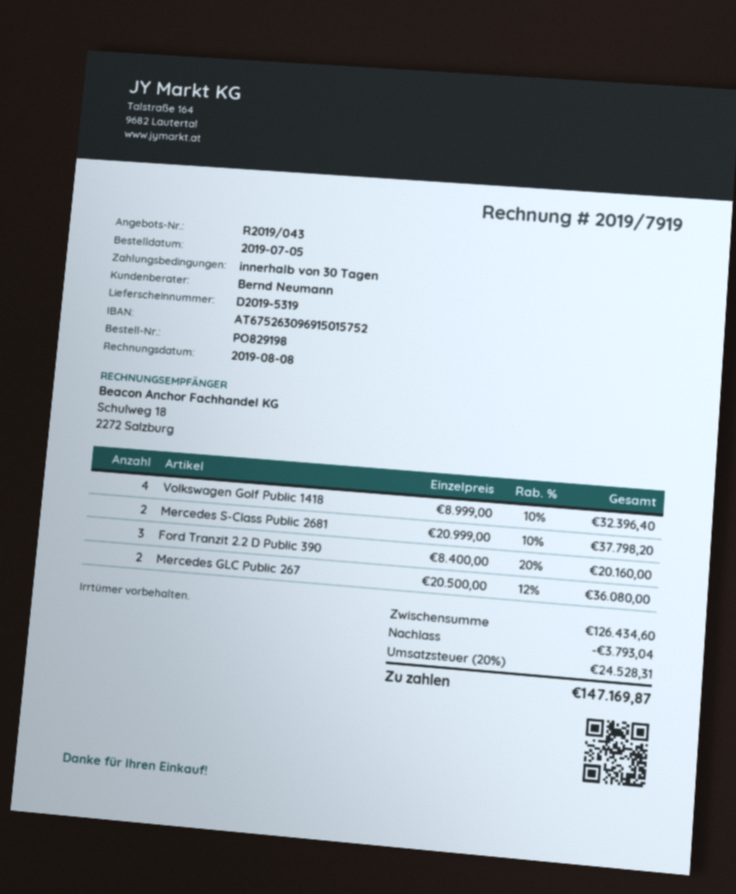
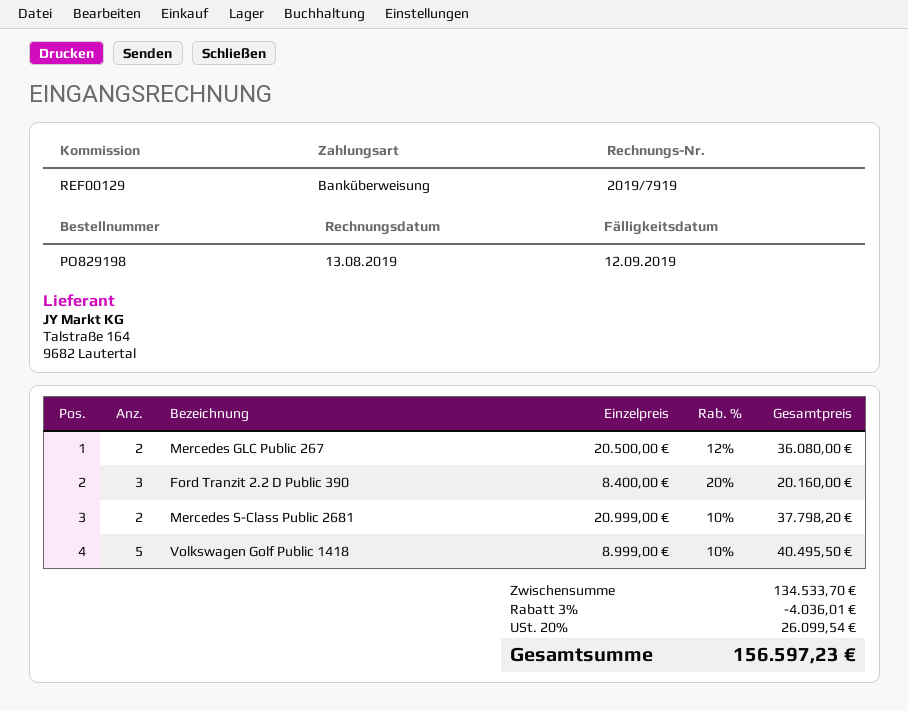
invoice date: 2019-08-08 -> 2019-08-13
Volkswagen Golf Public 1418: 4 x 8999.00 - 10% = 32396.40 -> 5 x 8999.00 - 10% = 40495.50
subtotal: 126434.60 -> 134533.70
discount: 3793.04 -> 4036.01
tax: 20% = 24528.31 -> 20% = 26099.54
total: 147169.87 -> 156597.23

